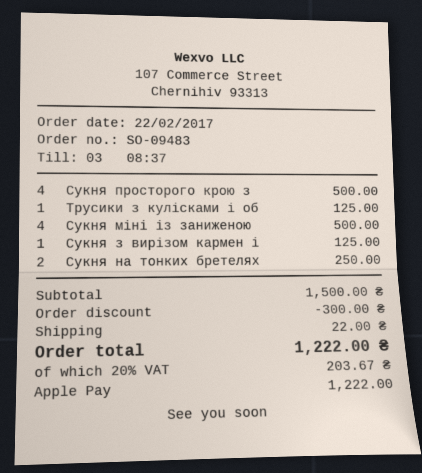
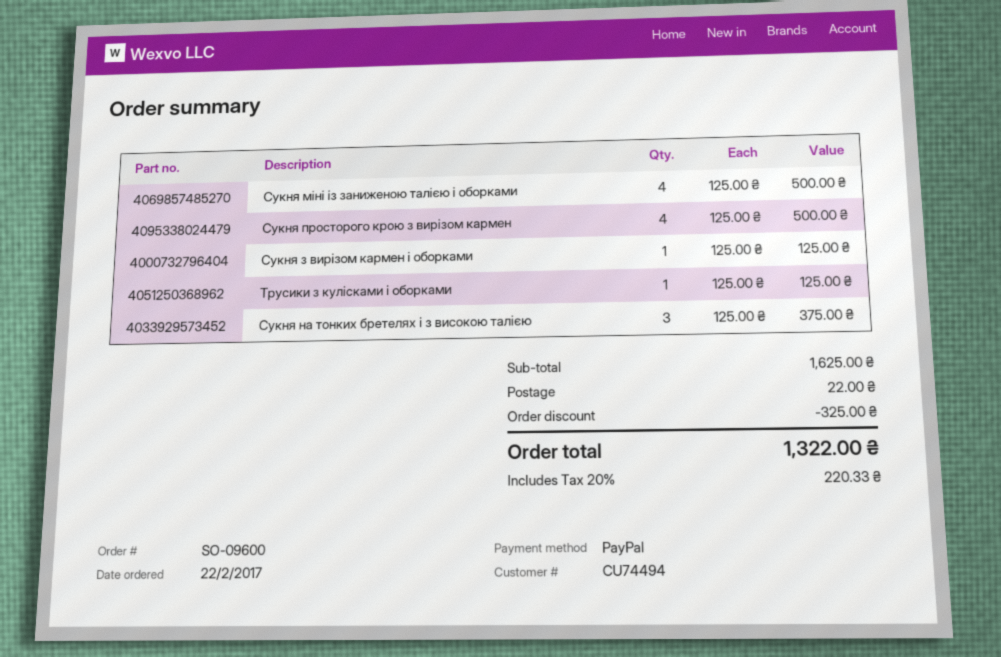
order number: SO-09483 -> SO-09600
payment method: Apple Pay -> PayPal
Сукня на тонких бретелях: 2 for 250.00 -> 3 for 375.00
subtotal: 1500.00 -> 1625.00
discount: 300.00 -> 325.00
tax: 20% = 203.67 -> 20% = 220.33
total: 1222.00 -> 1322.00

